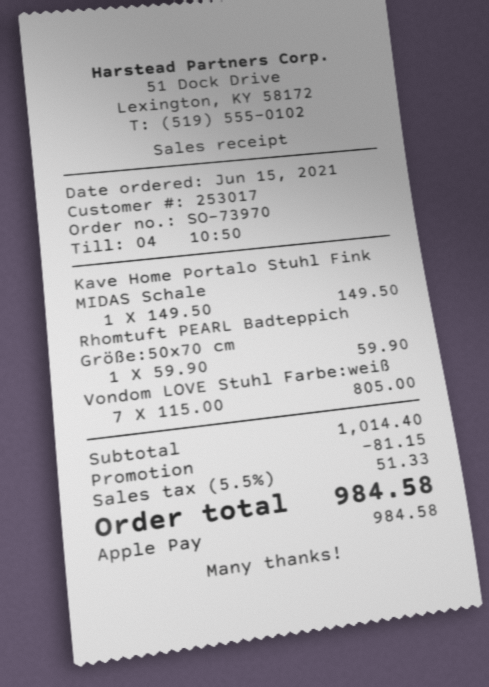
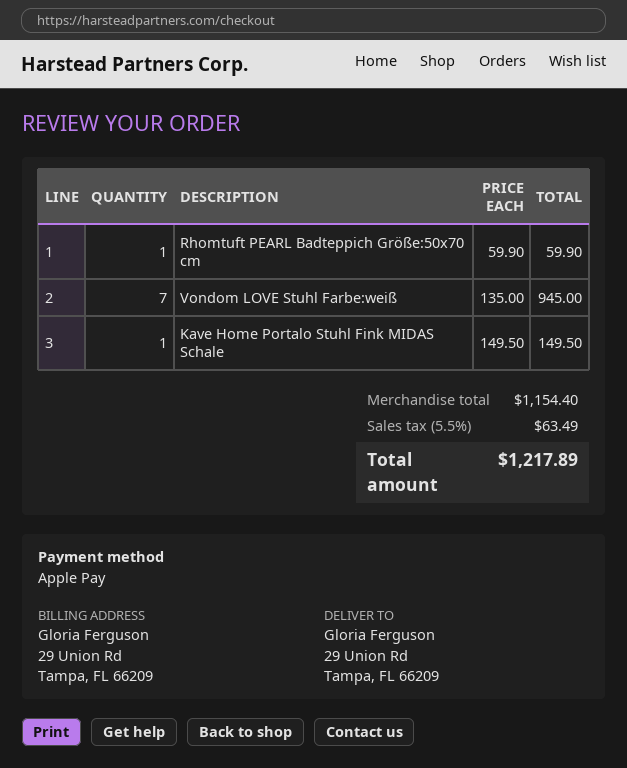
Vondom LOVE Stuhl Farbe:weiß: 7 x 115.00 = 805.00 -> 7 x 135.00 = 945.00
subtotal: 1014.40 -> 1154.40
discount: 81.15 -> none
tax: 5.5% = 51.33 -> 5.5% = 63.49
total: 984.58 -> 1217.89

